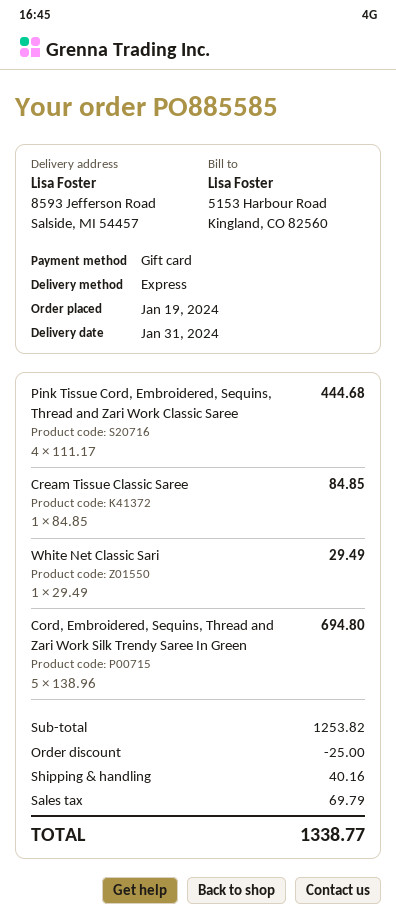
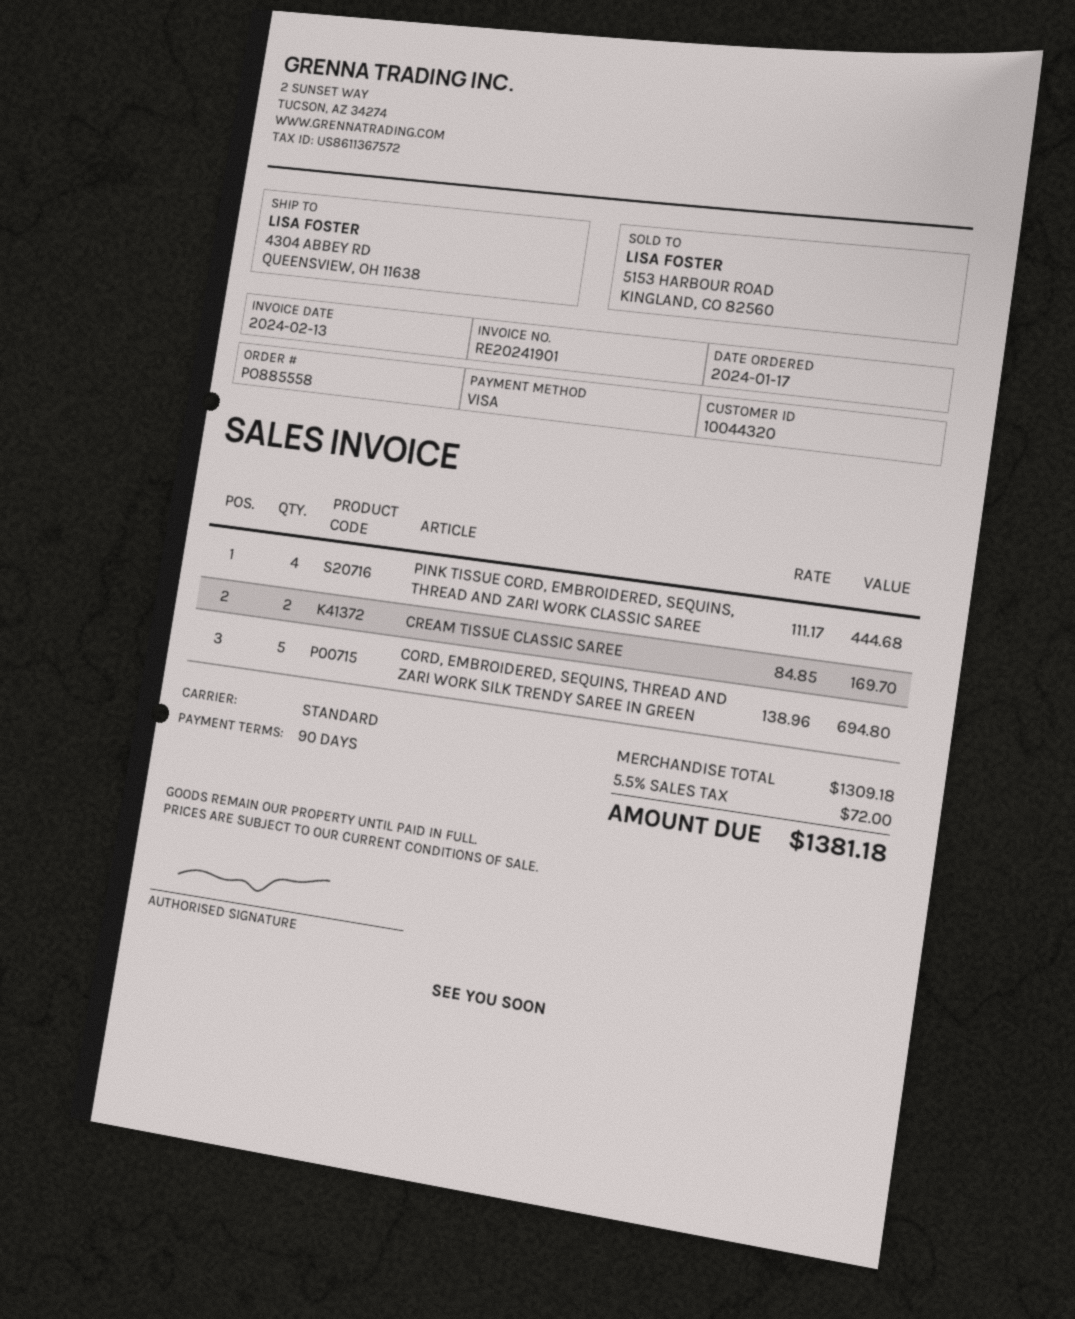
order number: PO885585 -> PO885558
order date: 2024-01-19 -> 2024-01-17
payment method: gift card -> Visa
shipping method: express -> standard
ship to: 8593 Jefferson Road, Salside, MI 54457 -> 4304 ABBEY RD, QUEENSVIEW, OH 11638
Cream Tissue Classic Saree: 1 x 84.85 = 84.85 -> 2 x 84.85 = 169.70
White Net Classic Sari: 1 x 29.49 = 29.49 -> none
subtotal: 1253.82 -> 1309.18
discount: 25.00 -> none
shipping: 40.16 -> none
tax: 69.79 -> 72.00
total: 1338.77 -> 1381.18

